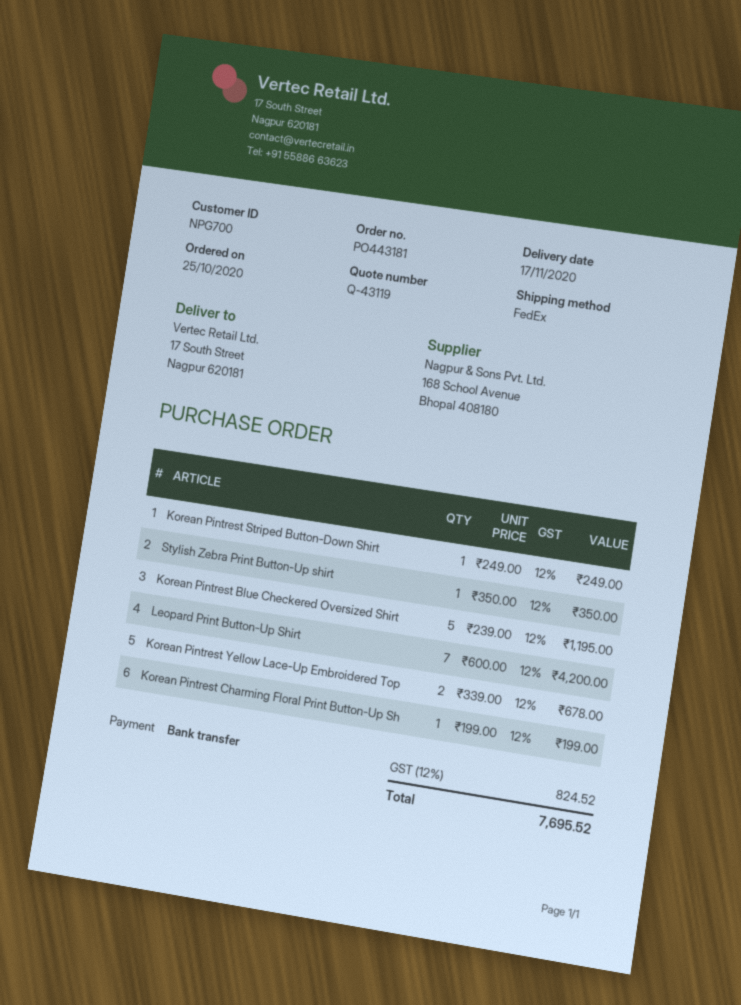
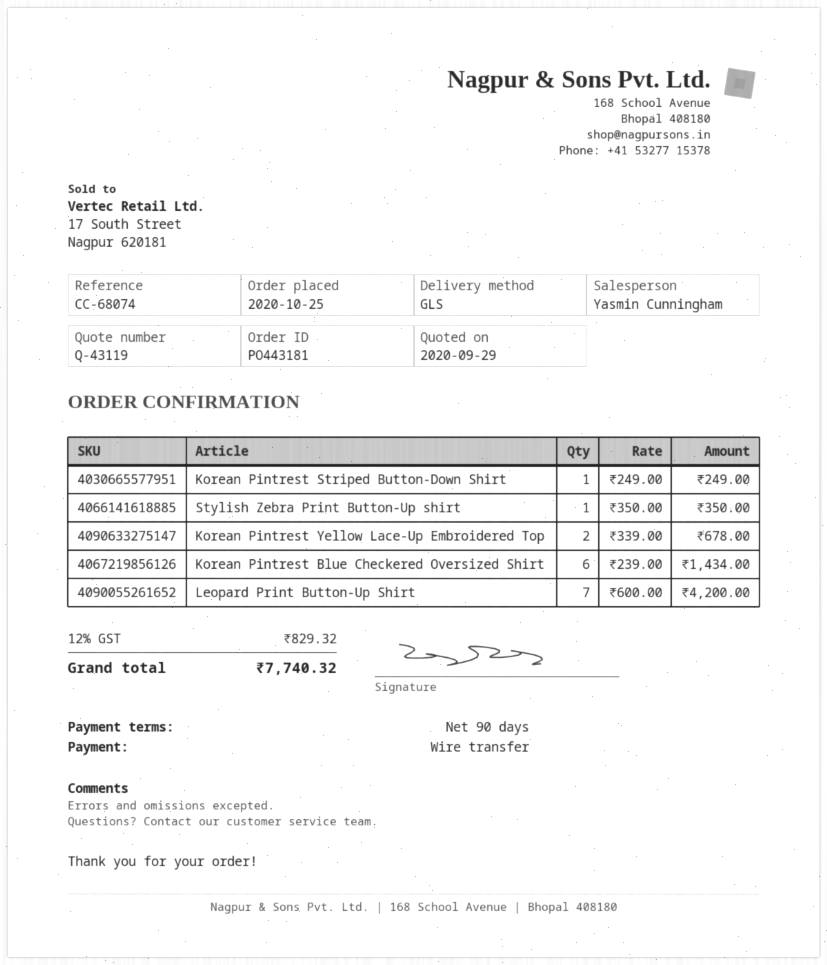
shipping method: FedEx -> GLS
Korean Pintrest Blue Checkered Oversized Shirt: 5 x 239.00 = 1195.00 -> 6 x 239.00 = 1434.00
Korean Pintrest Charming Floral Print Button-Up Sh: 1 x 199.00 = 199.00 -> none
tax: 12% = 824.52 -> 12% = 829.32
total: 7695.52 -> 7740.32

